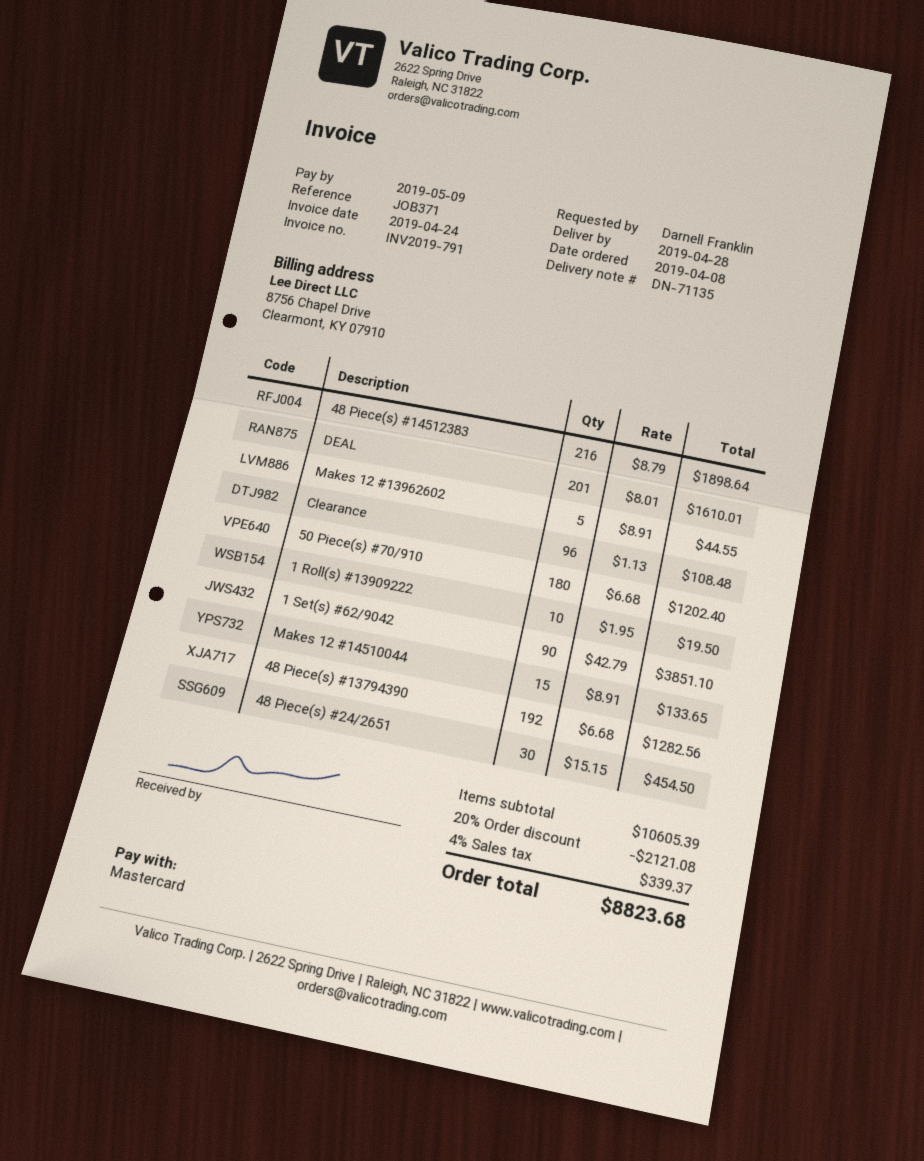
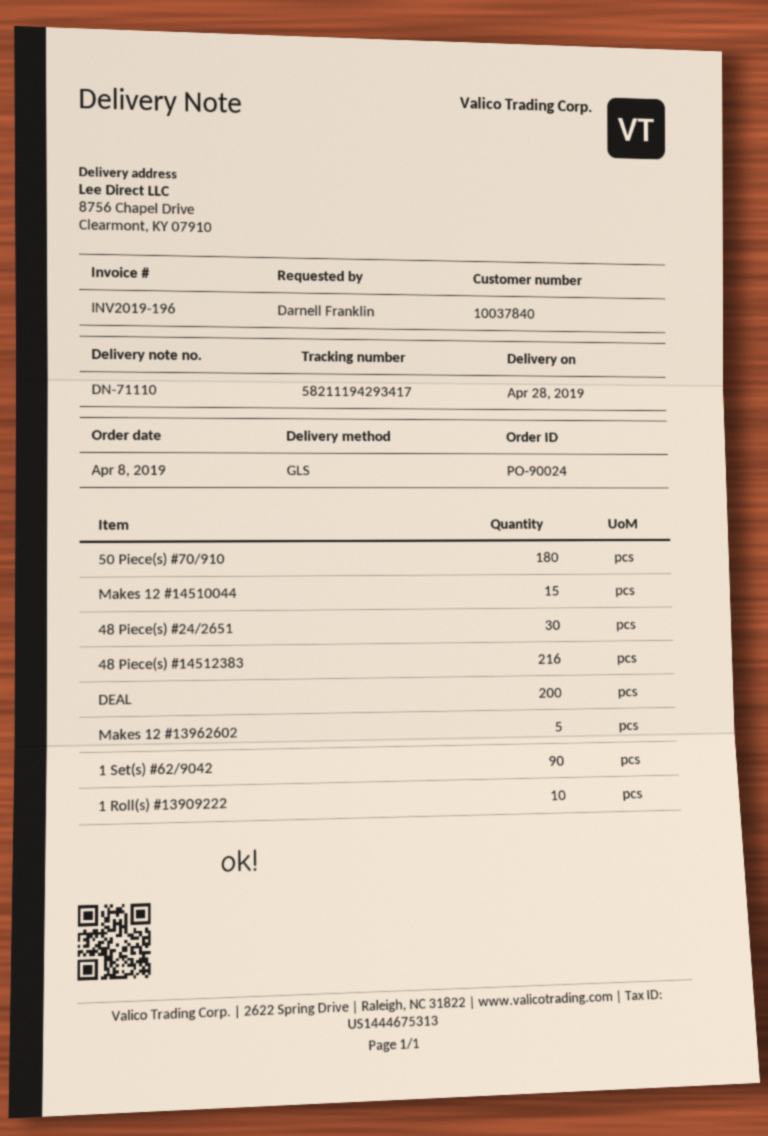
delivery note number: DN-71135 -> DN-71110
invoice number: INV2019-791 -> INV2019-196
DEAL: 201 -> 200
Clearance: 96 -> none
48 Piece(s) #13794390: 192 -> none

